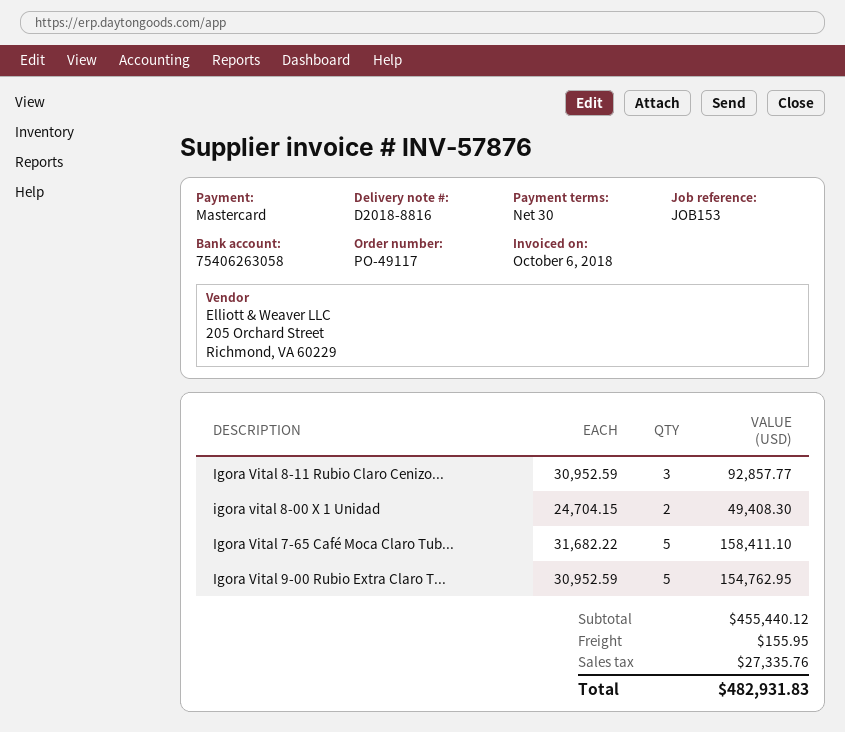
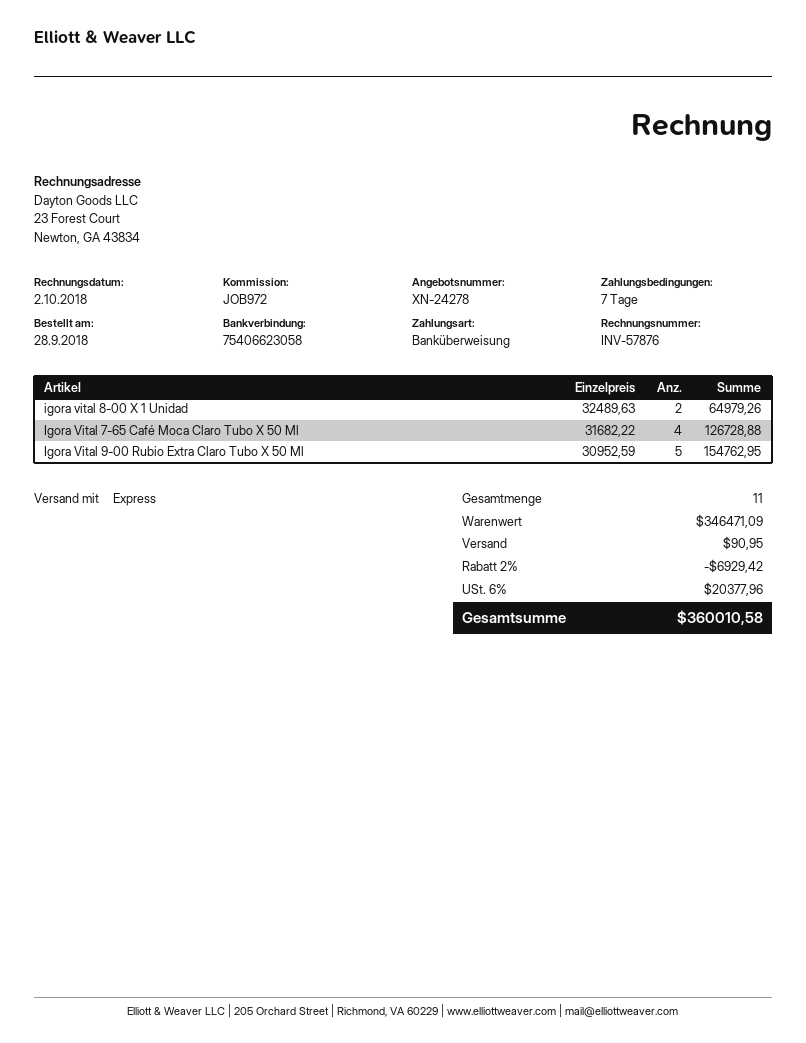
invoice date: 2018-10-06 -> 2018-10-02
payment terms: 30 days -> 7 days
reference: JOB153 -> JOB972
payment method: Mastercard -> bank transfer
bank account: 75406263058 -> 75406623058
Igora Vital 8-11 Rubio Claro Cenizo...: 3 x 30952.59 = 92857.77 -> none
igora vital 8-00 X 1 Unidad: 2 x 24704.15 = 49408.30 -> 2 x 32489.63 = 64979.26
Igora Vital 7-65 Café Moca Claro Tub...: 5 x 31682.22 = 158411.10 -> 4 x 31682.22 = 126728.88
subtotal: 455440.12 -> 346471.09
discount: none -> 2% = 6929.42
shipping: 155.95 -> 90.95
tax: 27335.76 -> 20377.96
total: 482931.83 -> 360010.58

